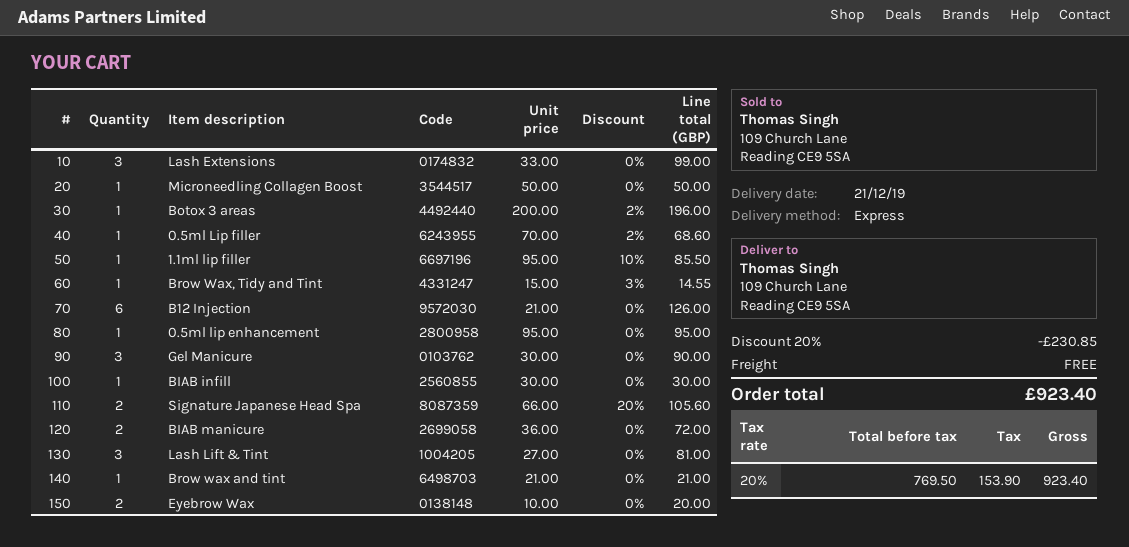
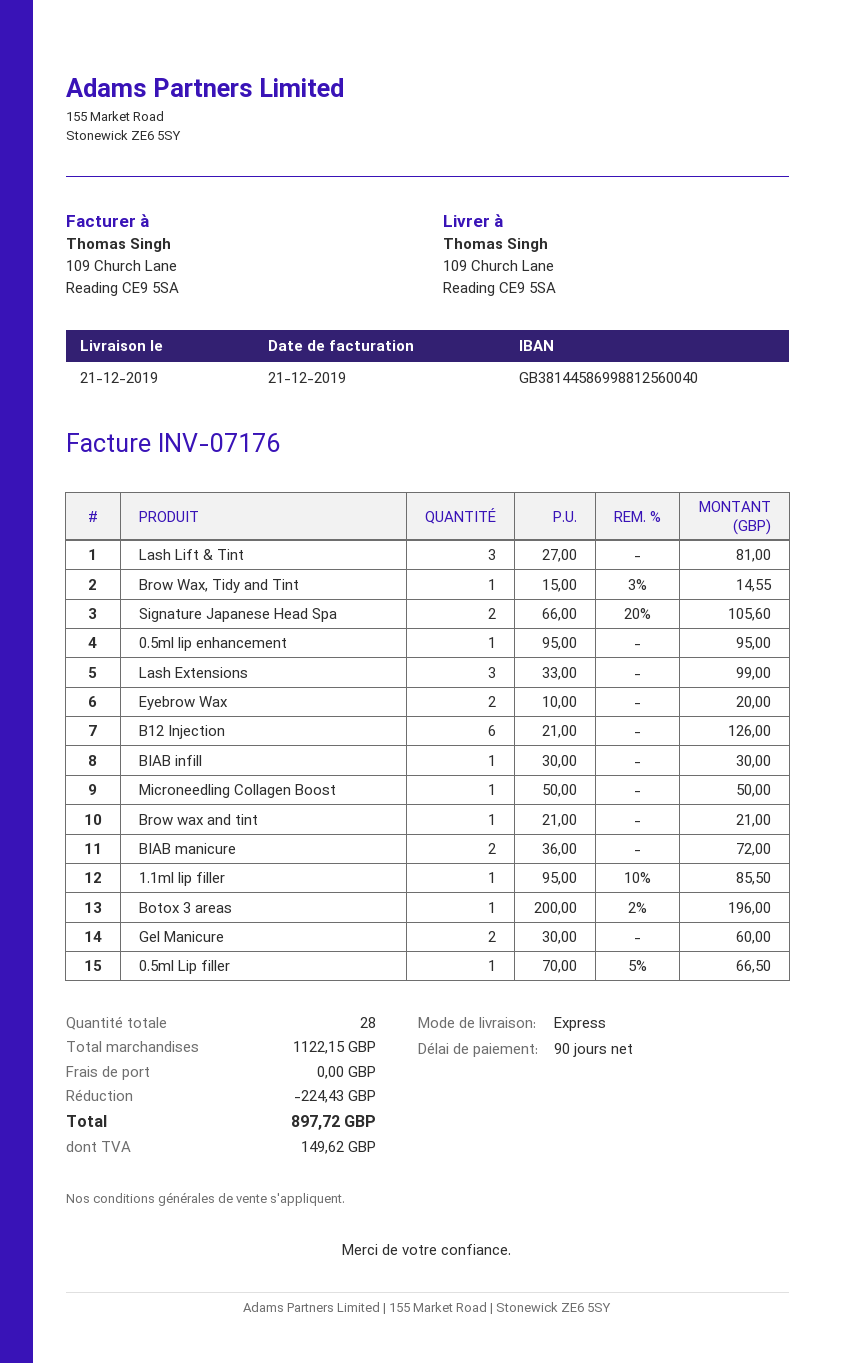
0.5ml Lip filler: 1 x 70.00 - 2% = 68.60 -> 1 x 70.00 - 5% = 66.50
Gel Manicure: 3 x 30.00 = 90.00 -> 2 x 30.00 = 60.00
discount: 230.85 -> 224.43
tax: 153.90 -> 149.62
total: 923.40 -> 897.72

